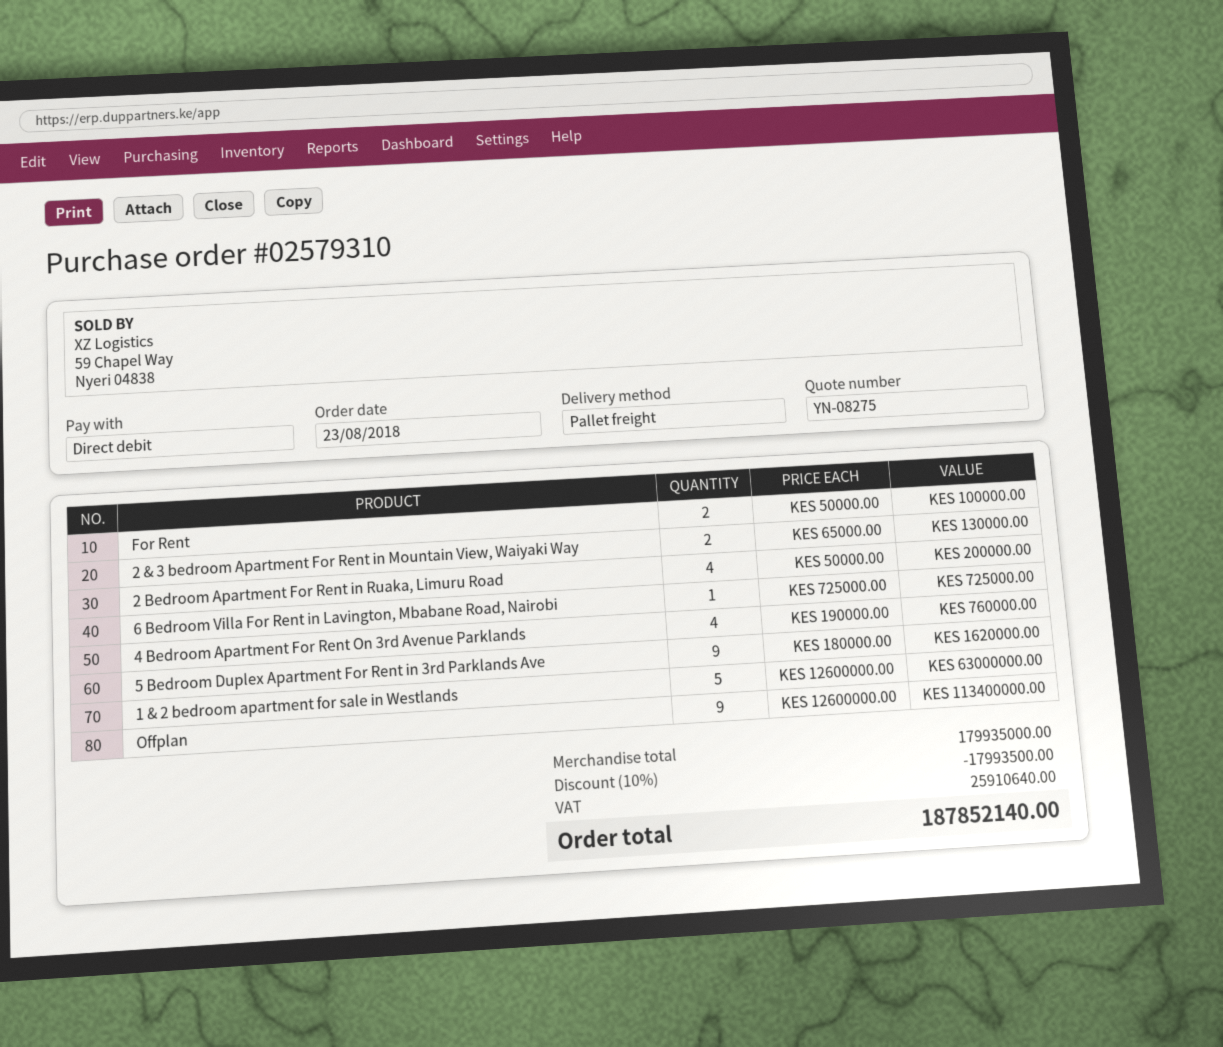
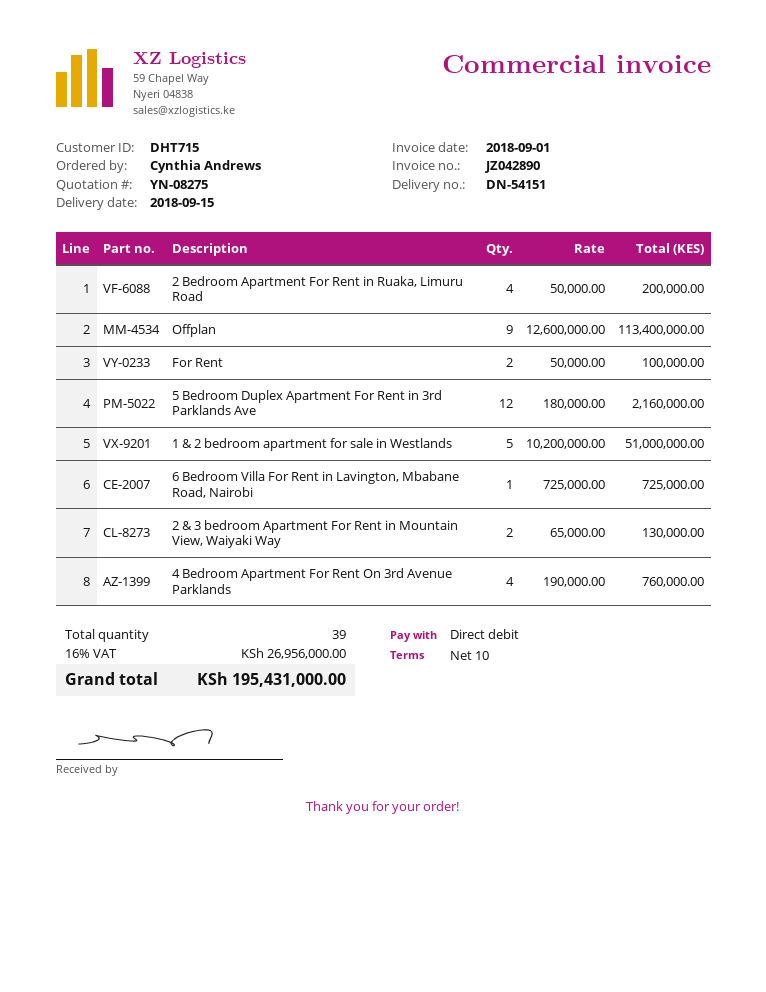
5 Bedroom Duplex Apartment For Rent in 3rd Parklands Ave: 9 x 180000.00 = 1620000.00 -> 12 x 180000.00 = 2160000.00
1 & 2 bedroom apartment for sale in Westlands: 5 x 12600000.00 = 63000000.00 -> 5 x 10200000.00 = 51000000.00
discount: 10% = 17993500.00 -> none
tax: 25910640.00 -> 26956000.00
total: 187852140.00 -> 195431000.00

